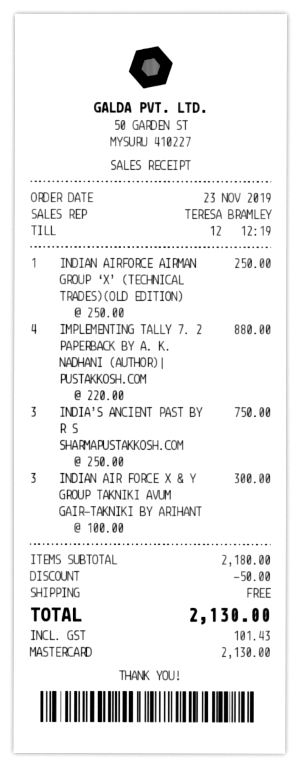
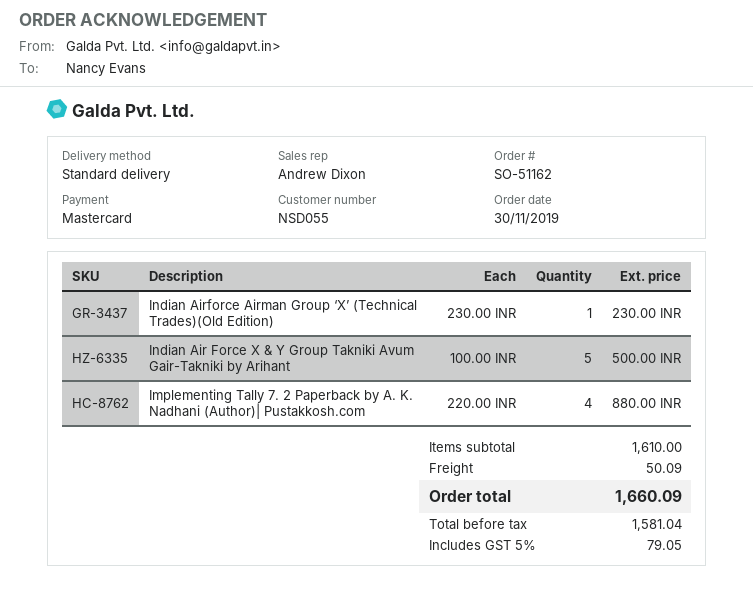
order date: 2019-11-23 -> 2019-11-30
sales rep: TERESA BRAMLEY -> Andrew Dixon
INDIAN AIRFORCE AIRMAN GROUP ‘X’ (TECHNICAL TRADES)(OLD EDITION): 1 x 250.00 = 250.00 -> 1 x 230.00 = 230.00
INDIA’S ANCIENT PAST BY R S SHARMAPUSTAKKOSH.COM: 3 x 250.00 = 750.00 -> none
INDIAN AIR FORCE X & Y GROUP TAKNIKI AVUM GAIR-TAKNIKI BY ARIHANT: 3 x 100.00 = 300.00 -> 5 x 100.00 = 500.00
subtotal: 2180.00 -> 1610.00
discount: 50.00 -> none
shipping: 0.00 -> 50.09
tax: 101.43 -> 79.05
total: 2130.00 -> 1660.09

